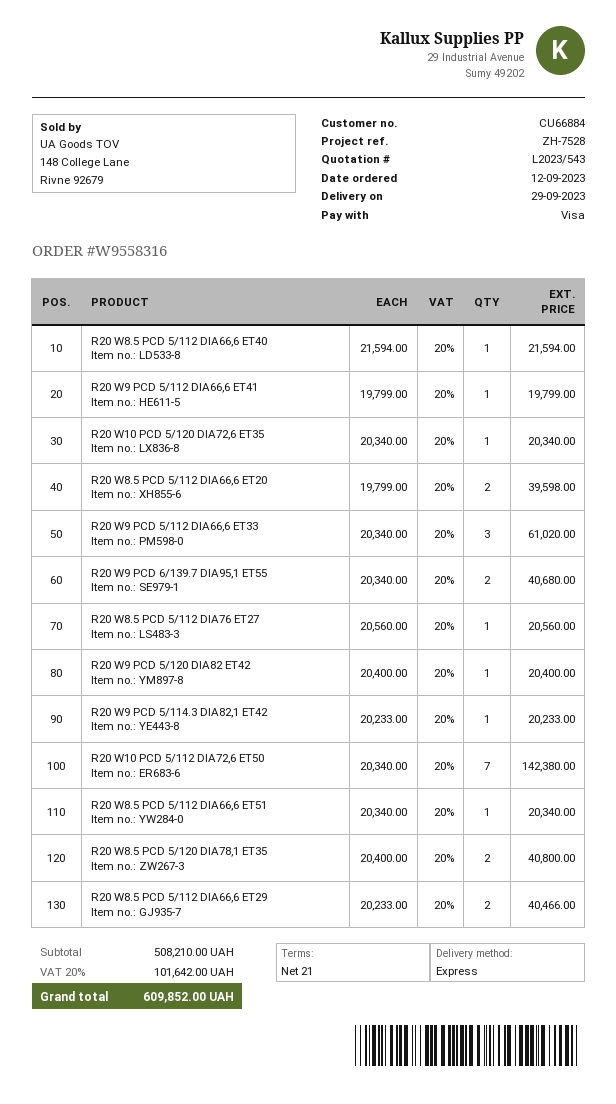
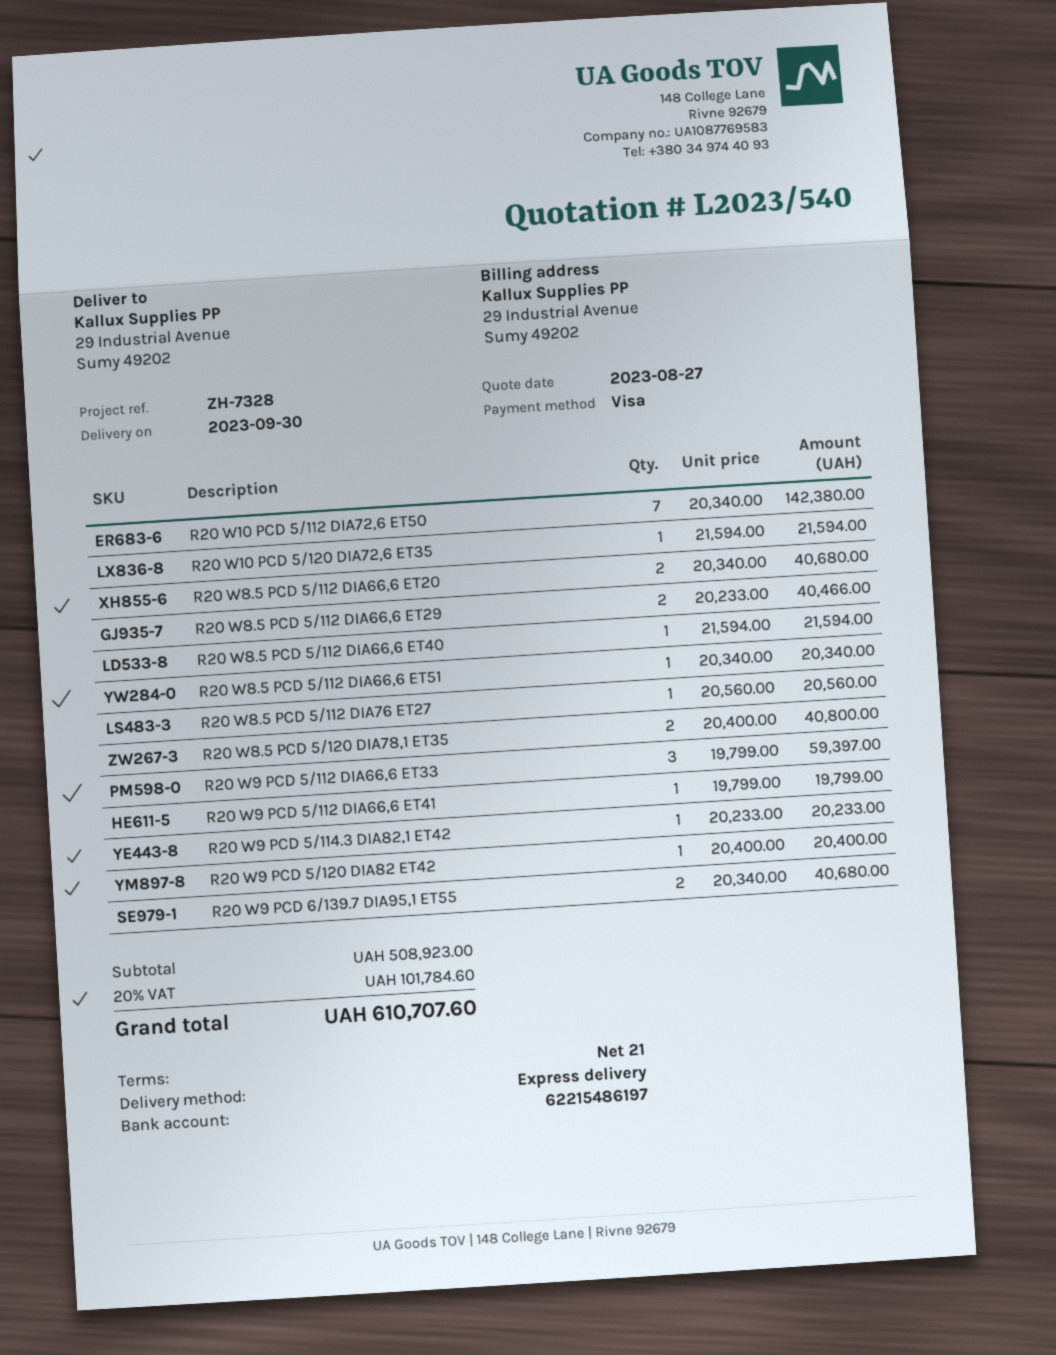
quote number: L2023/543 -> L2023/540
delivery date: 2023-09-29 -> 2023-09-30
reference: ZH-7528 -> ZH-7328
R20 W10 PCD 5/120 DIA72,6 ET35: 1 x 20340.00 = 20340.00 -> 1 x 21594.00 = 21594.00
R20 W8.5 PCD 5/112 DIA66,6 ET20: 2 x 19799.00 = 39598.00 -> 2 x 20340.00 = 40680.00
R20 W9 PCD 5/112 DIA66,6 ET33: 3 x 20340.00 = 61020.00 -> 3 x 19799.00 = 59397.00
subtotal: 508210.00 -> 508923.00
tax: 20% = 101642.00 -> 20% = 101784.60
total: 609852.00 -> 610707.60

